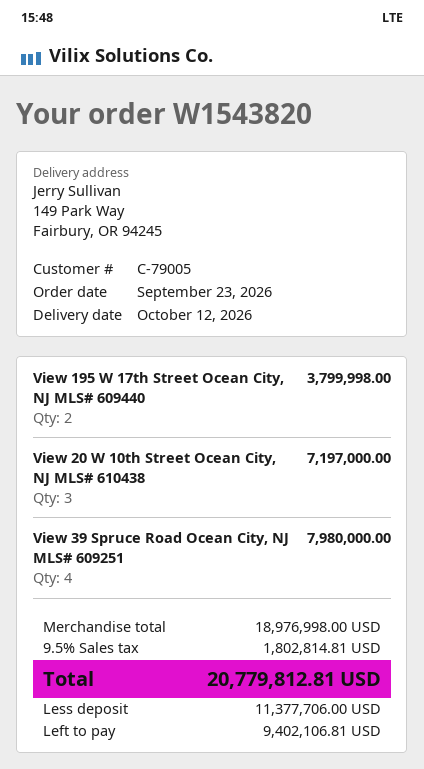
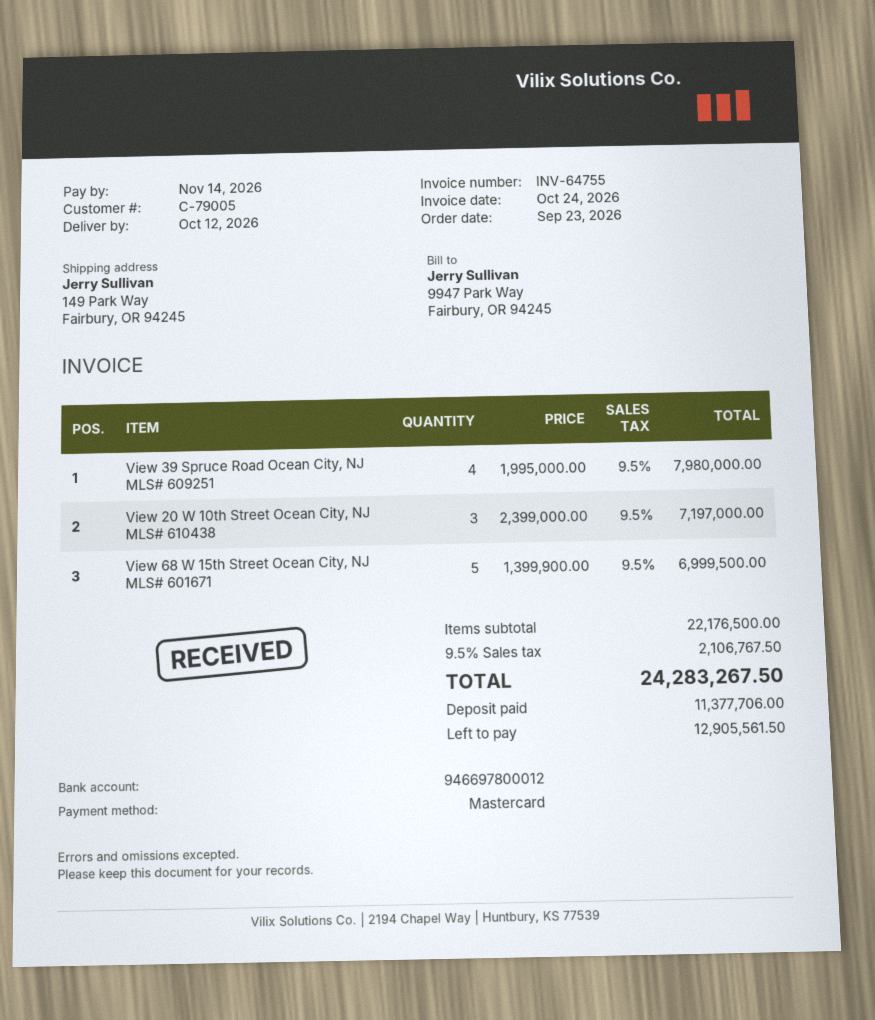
View 195 W 17th Street Ocean City, NJ MLS# 609440: 2 for 3799998.00 -> none
View 68 W 15th Street Ocean City, NJ MLS# 601671: none -> 5 for 6999500.00
subtotal: 18976998.00 -> 22176500.00
tax: 9.5% = 1802814.81 -> 9.5% = 2106767.50
total: 20779812.81 -> 24283267.50
balance: 9402106.81 -> 12905561.50

